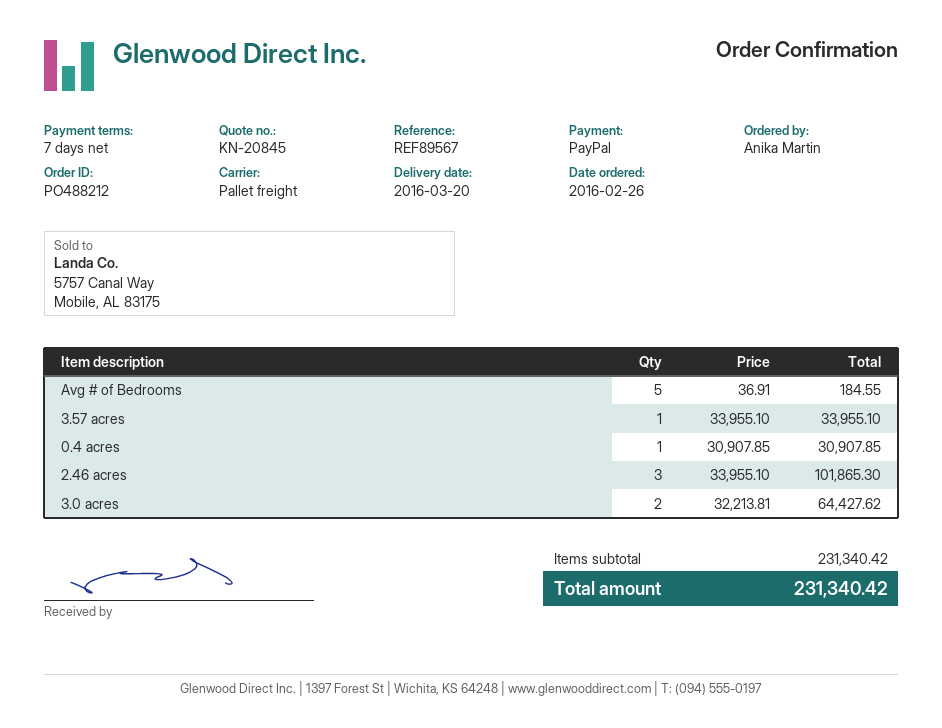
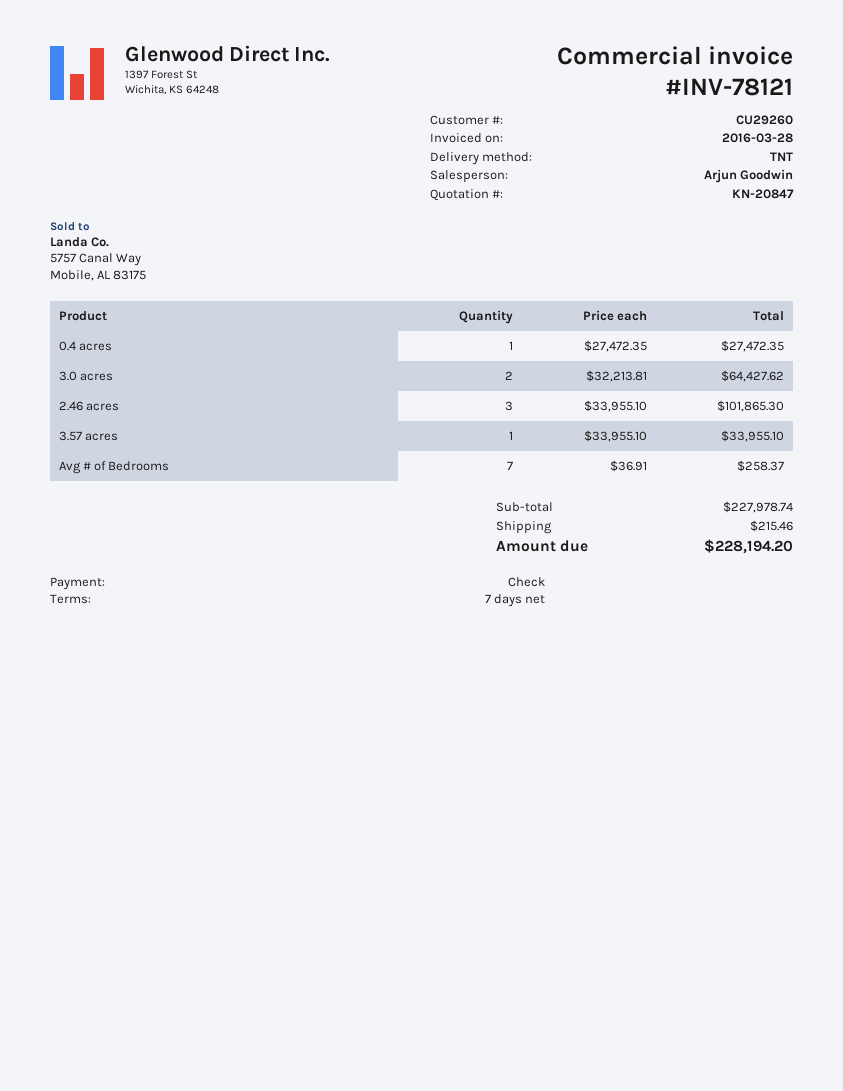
quote number: KN-20845 -> KN-20847
payment method: PayPal -> cheque
shipping method: pallet freight -> TNT
Avg # of Bedrooms: 5 x 36.91 = 184.55 -> 7 x 36.91 = 258.37
0.4 acres: 1 x 30907.85 = 30907.85 -> 1 x 27472.35 = 27472.35
subtotal: 231340.42 -> 227978.74
shipping: none -> 215.46
total: 231340.42 -> 228194.20

